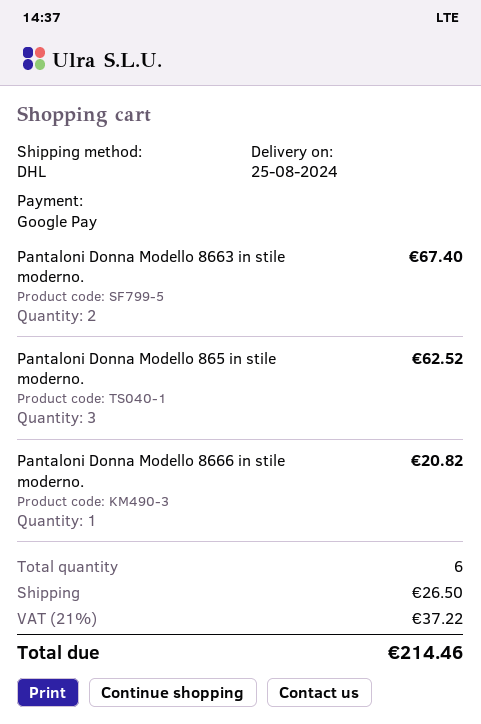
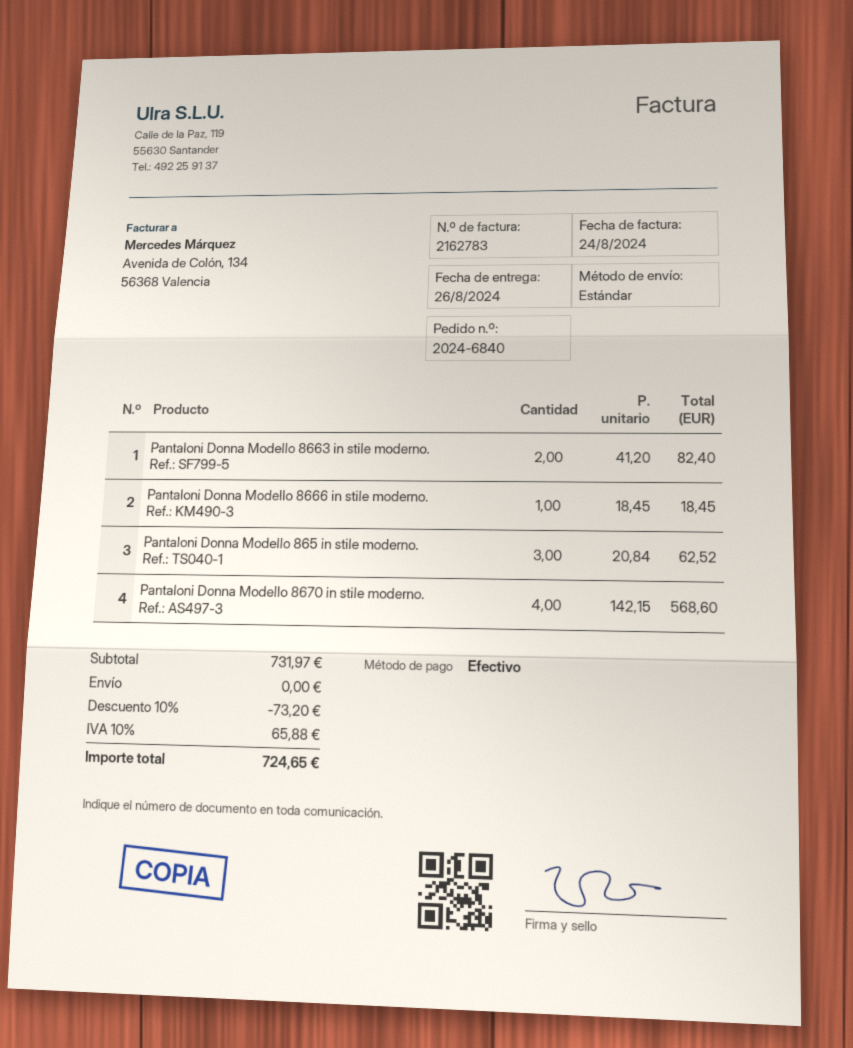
delivery date: 2024-08-25 -> 2024-08-26
payment method: Google Pay -> cash
shipping method: DHL -> standard
Pantaloni Donna Modello 8663 in stile moderno.: 2 for 67.40 -> 2 for 82.40
Pantaloni Donna Modello 8666 in stile moderno.: 1 for 20.82 -> 1 for 18.45
Pantaloni Donna Modello 8670 in stile moderno.: none -> 4 for 568.60
discount: none -> 10% = 73.20
shipping: 26.50 -> 0.00
tax: 21% = 37.22 -> 10% = 65.88
total: 214.46 -> 724.65

